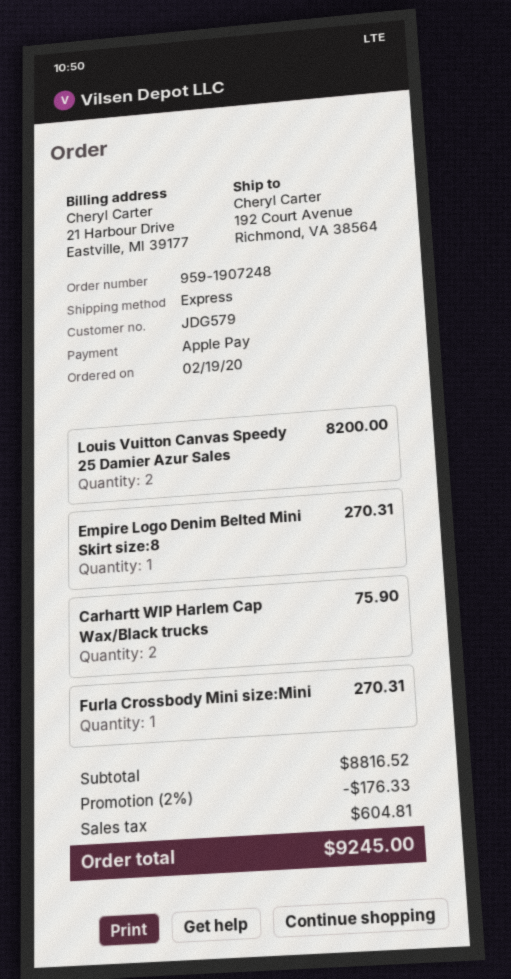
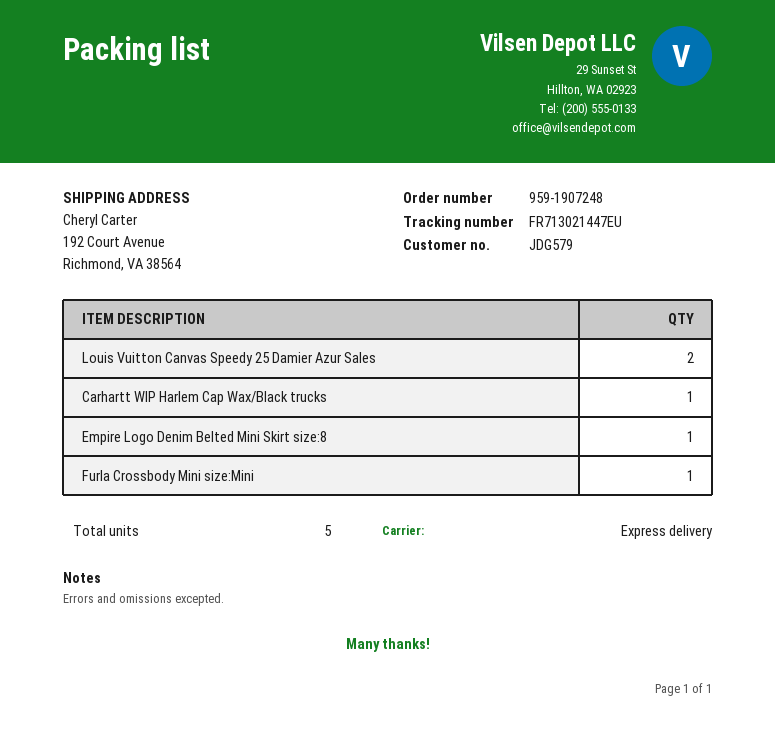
Carhartt WIP Harlem Cap Wax/Black trucks: 2 -> 1

